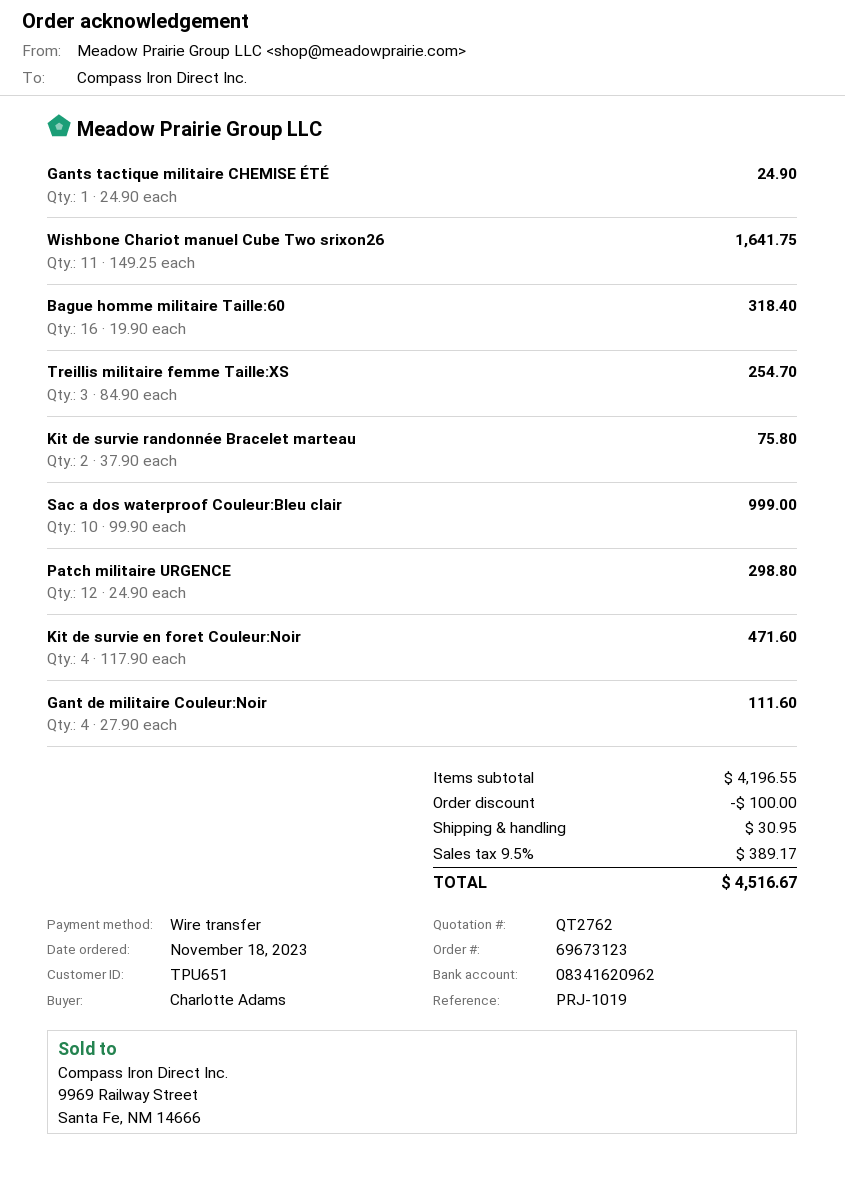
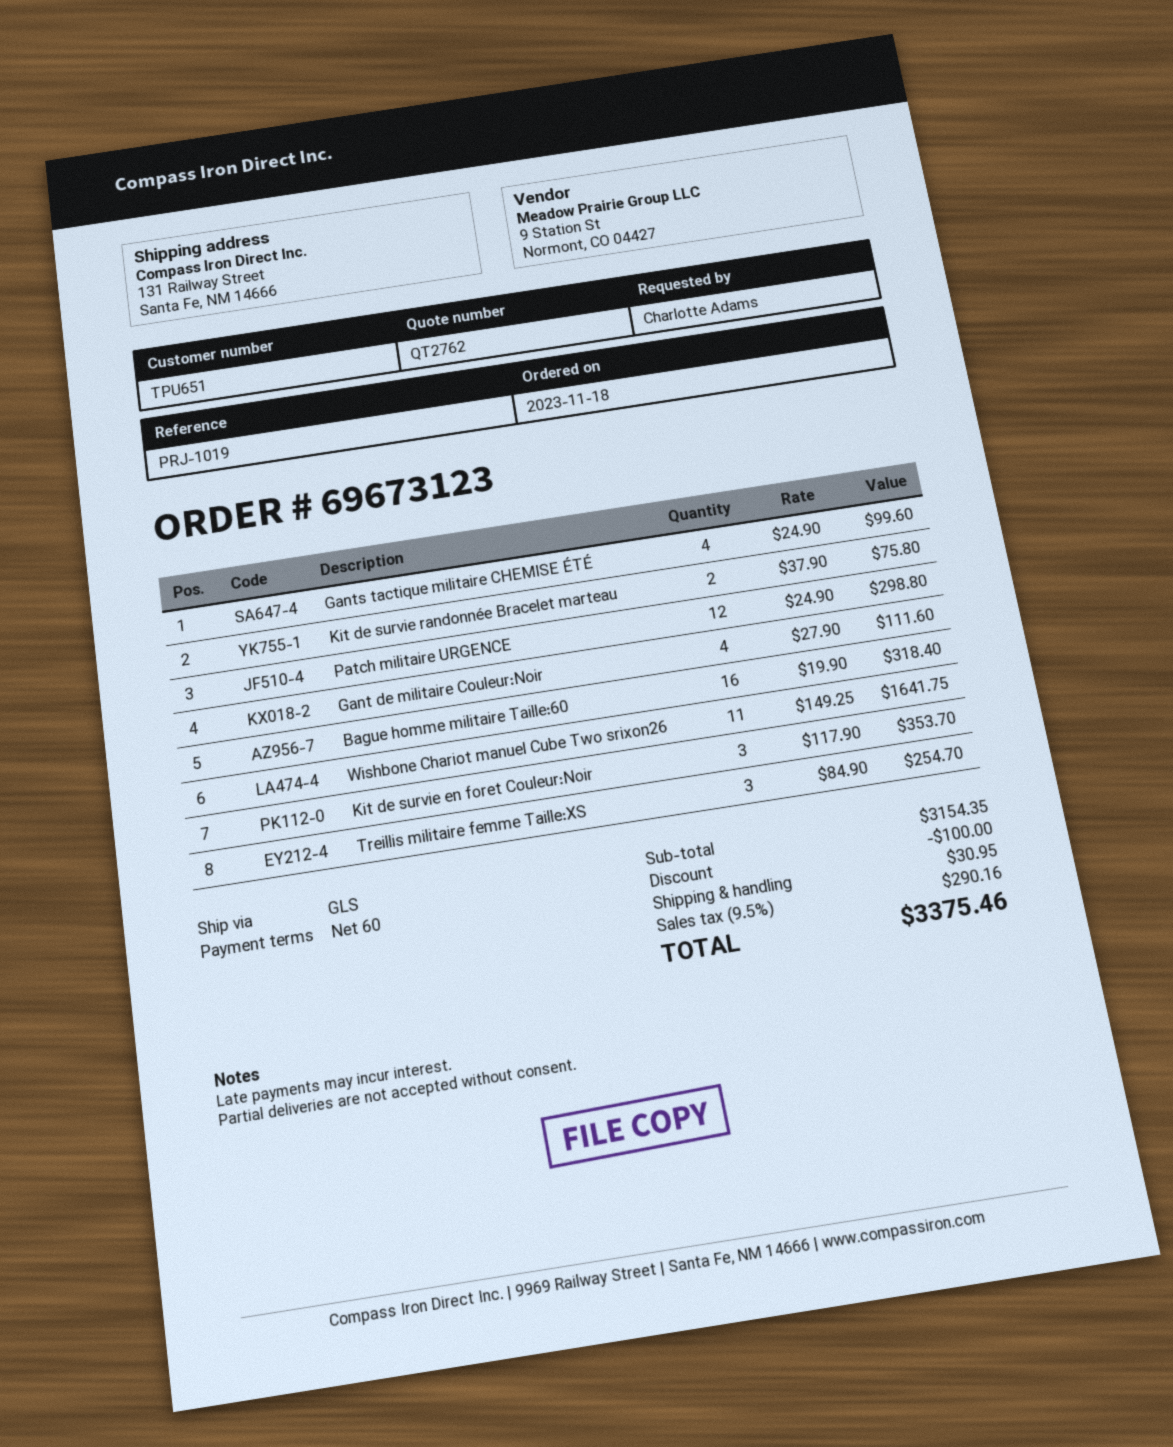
Gants tactique militaire CHEMISE ÉTÉ: 1 x 24.90 = 24.90 -> 4 x 24.90 = 99.60
Sac a dos waterproof Couleur:Bleu clair: 10 x 99.90 = 999.00 -> none
Kit de survie en foret Couleur:Noir: 4 x 117.90 = 471.60 -> 3 x 117.90 = 353.70
subtotal: 4196.55 -> 3154.35
tax: 9.5% = 389.17 -> 9.5% = 290.16
total: 4516.67 -> 3375.46

